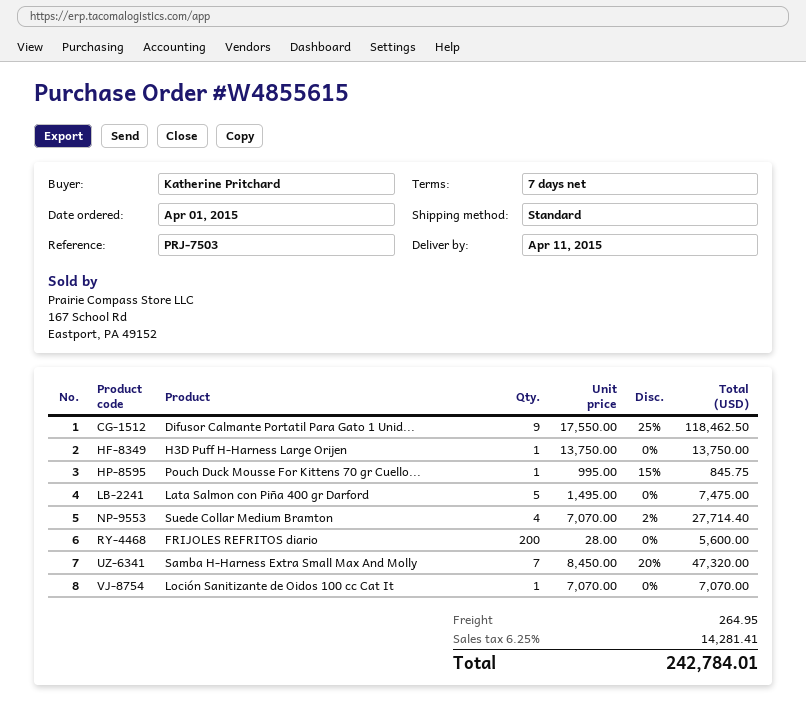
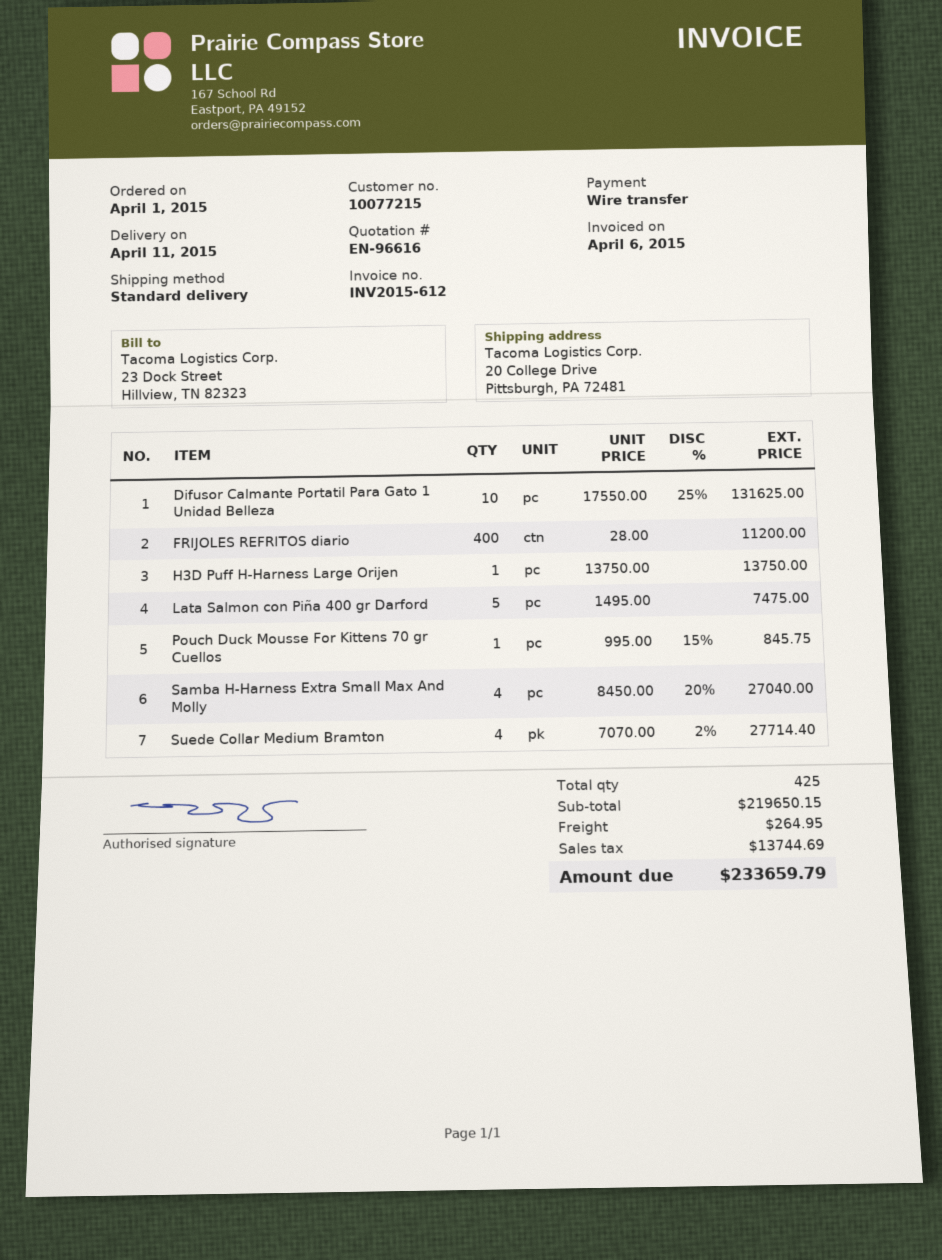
Difusor Calmante Portatil Para Gato 1 Unid...: 9 x 17550.00 - 25% = 118462.50 -> 10 x 17550.00 - 25% = 131625.00
FRIJOLES REFRITOS diario: 200 x 28.00 = 5600.00 -> 400 x 28.00 = 11200.00
Samba H-Harness Extra Small Max And Molly: 7 x 8450.00 - 20% = 47320.00 -> 4 x 8450.00 - 20% = 27040.00
Loción Sanitizante de Oidos 100 cc Cat It: 1 x 7070.00 = 7070.00 -> none
tax: 14281.41 -> 13744.69
total: 242784.01 -> 233659.79

